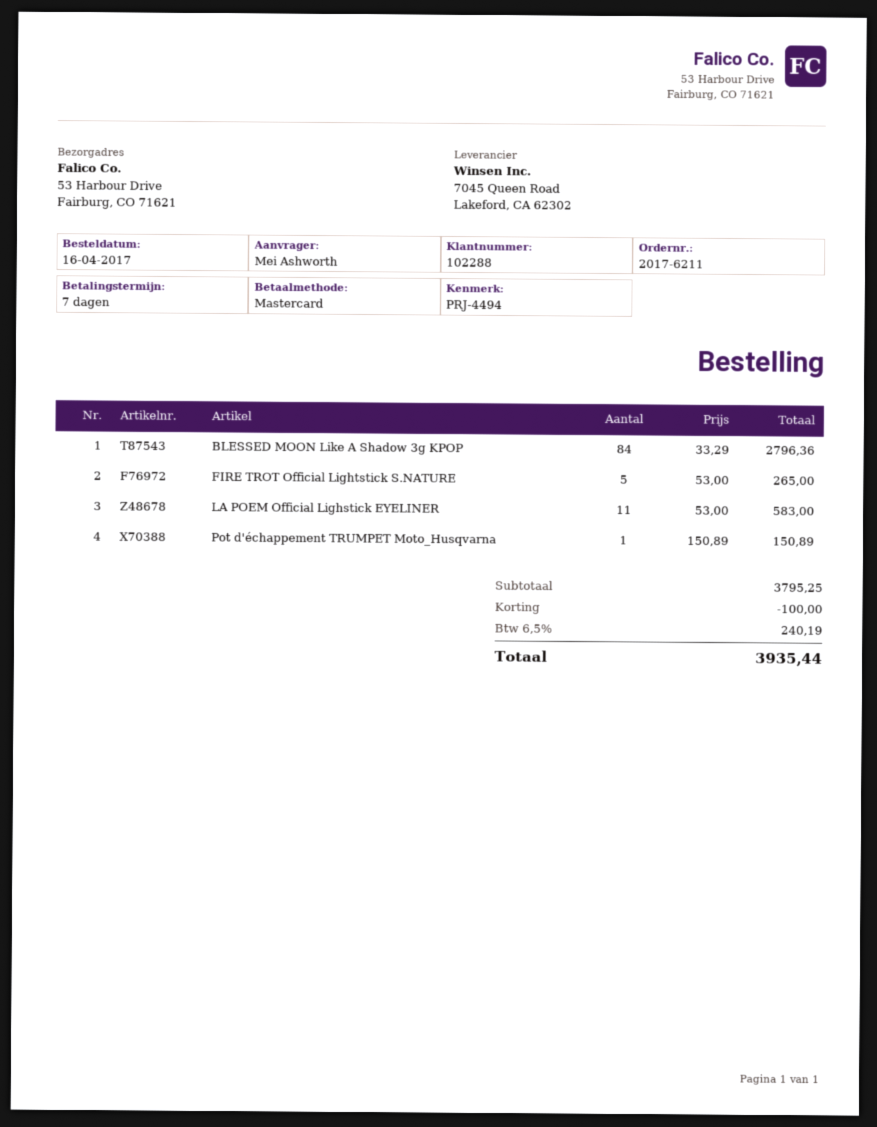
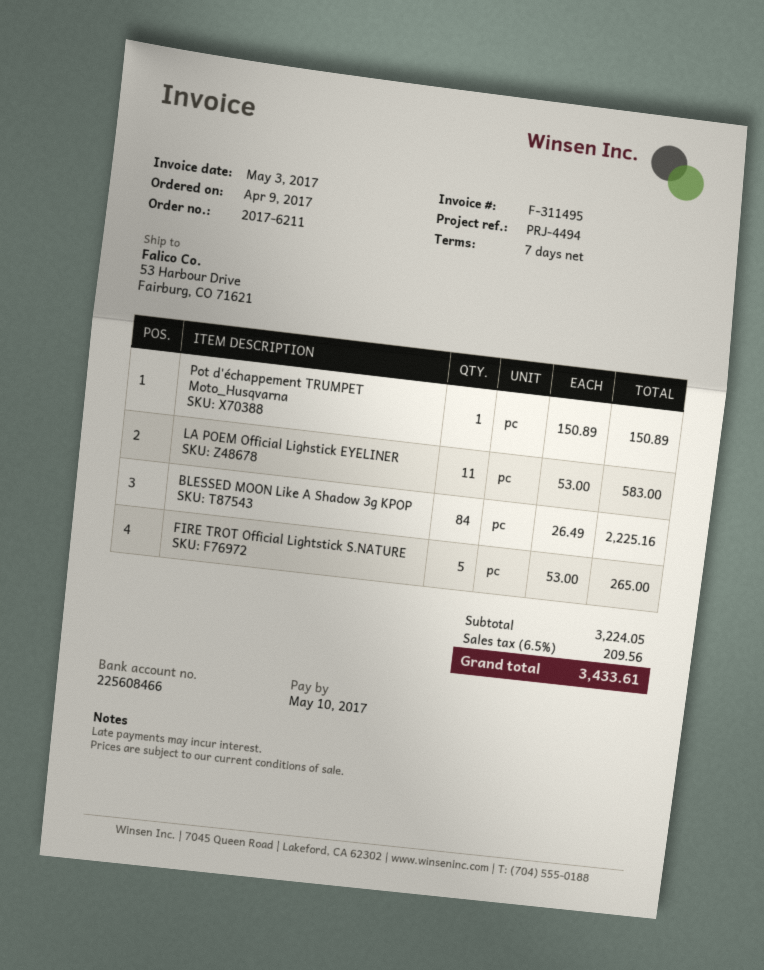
order date: 2017-04-16 -> 2017-04-09
BLESSED MOON Like A Shadow 3g KPOP: 84 x 33.29 = 2796.36 -> 84 x 26.49 = 2225.16
subtotal: 3795.25 -> 3224.05
discount: 100.00 -> none
tax: 6.5% = 240.19 -> 6.5% = 209.56
total: 3935.44 -> 3433.61

